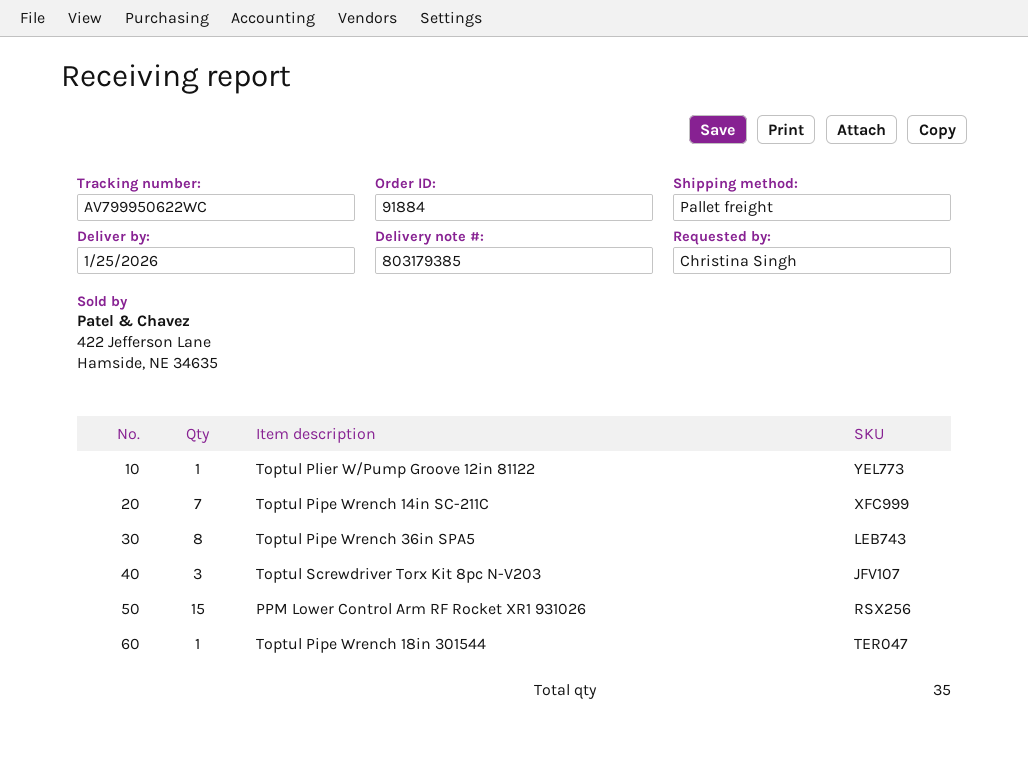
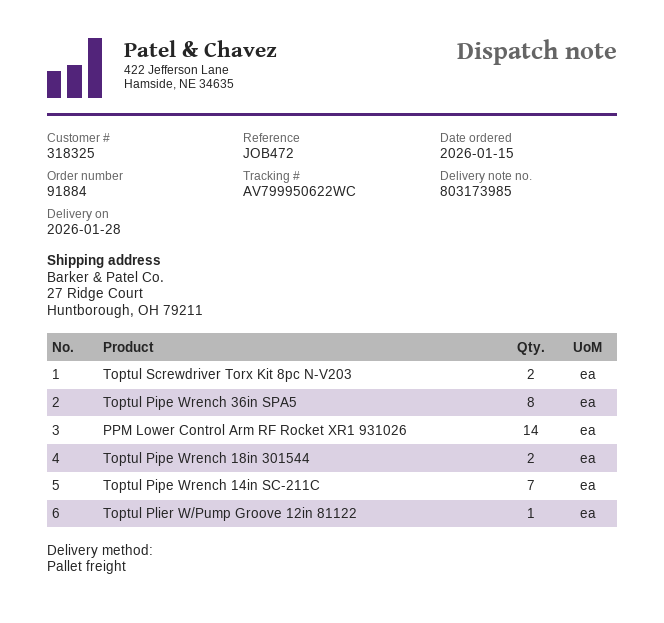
delivery note number: 803179385 -> 803173985
delivery date: 2026-01-25 -> 2026-01-28
Toptul Screwdriver Torx Kit 8pc N-V203: 3 -> 2
PPM Lower Control Arm RF Rocket XR1 931026: 15 -> 14
Toptul Pipe Wrench 18in 301544: 1 -> 2

